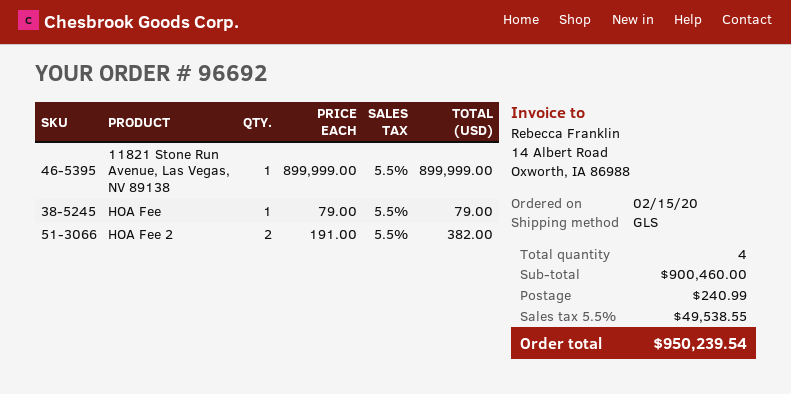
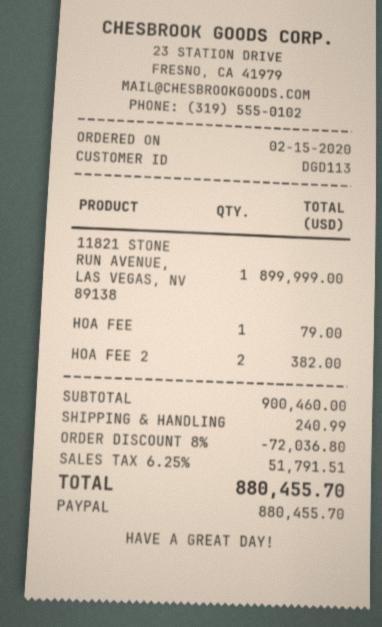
discount: none -> 8% = 72036.80
tax: 5.5% = 49538.55 -> 6.25% = 51791.51
total: 950239.54 -> 880455.70

